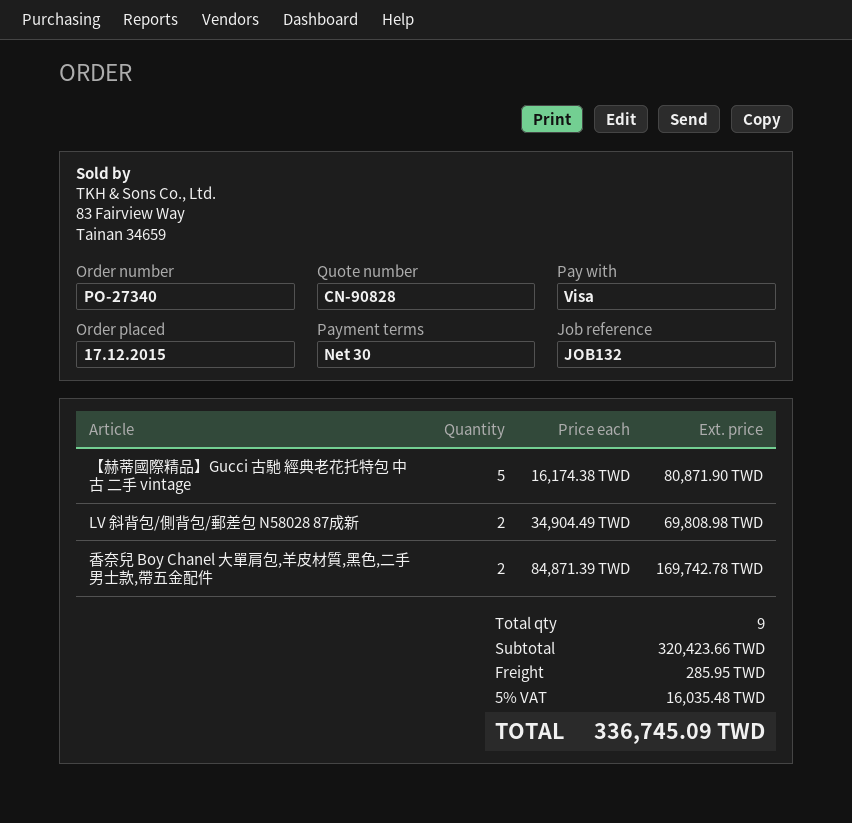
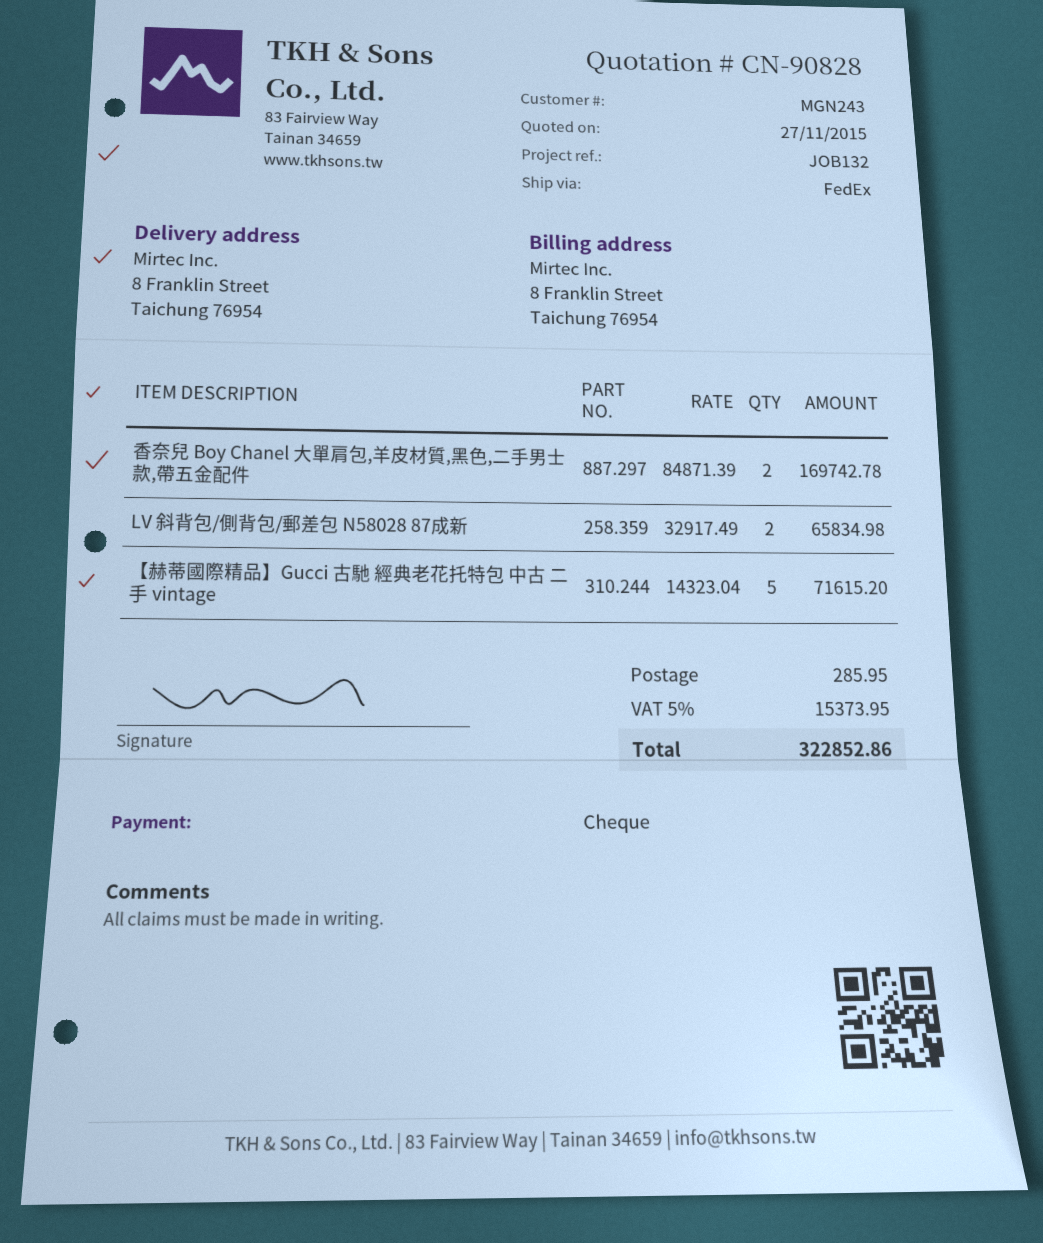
payment method: Visa -> cheque
【赫蒂國際精品】Gucci 古馳 經典老花托特包 中古 二手 vintage: 5 x 16174.38 = 80871.90 -> 5 x 14323.04 = 71615.20
LV 斜背包/側背包/郵差包 N58028 87成新: 2 x 34904.49 = 69808.98 -> 2 x 32917.49 = 65834.98
tax: 5% = 16035.48 -> 5% = 15373.95
total: 336745.09 -> 322852.86

